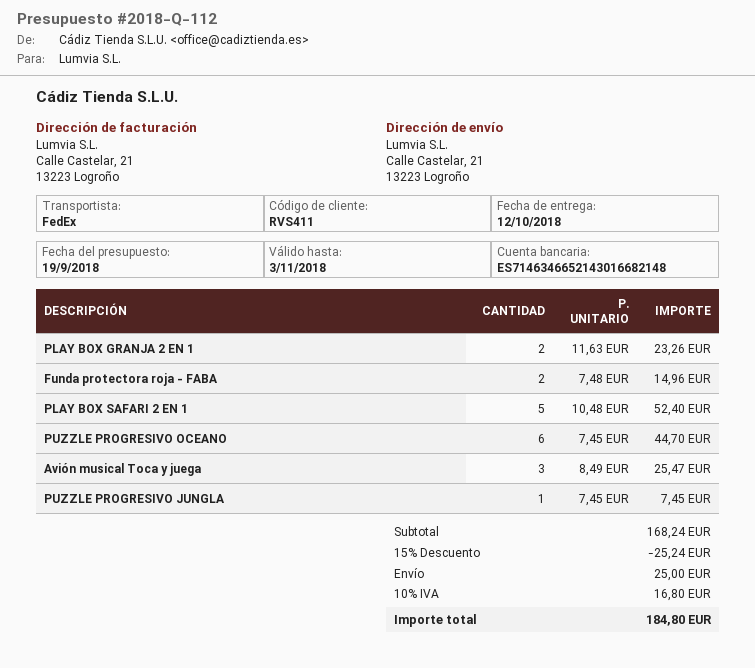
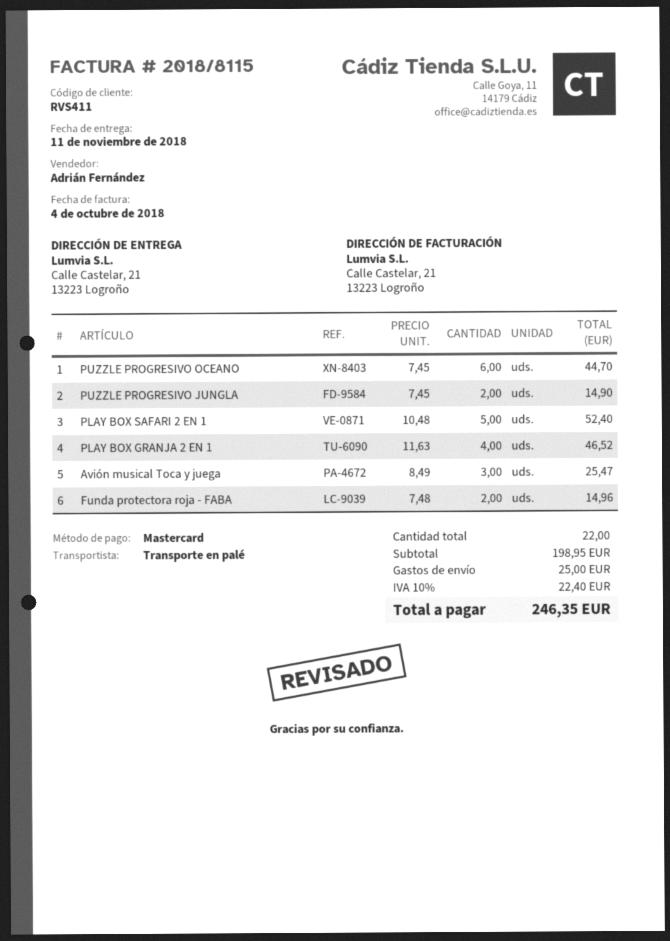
delivery date: 2018-10-12 -> 2018-11-11
shipping method: FedEx -> pallet freight
PLAY BOX GRANJA 2 EN 1: 2 x 11.63 = 23.26 -> 4 x 11.63 = 46.52
PUZZLE PROGRESIVO JUNGLA: 1 x 7.45 = 7.45 -> 2 x 7.45 = 14.90
subtotal: 168.24 -> 198.95
discount: 15% = 25.24 -> none
tax: 10% = 16.80 -> 10% = 22.40
total: 184.80 -> 246.35

